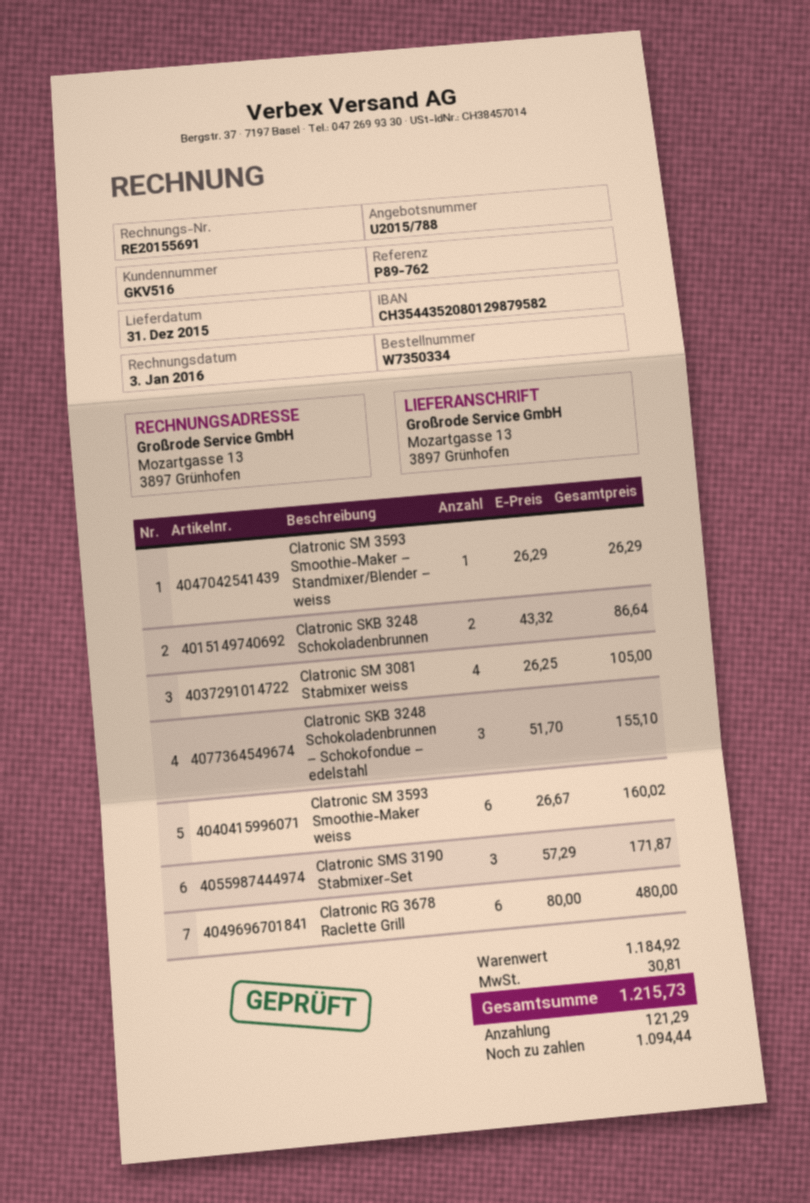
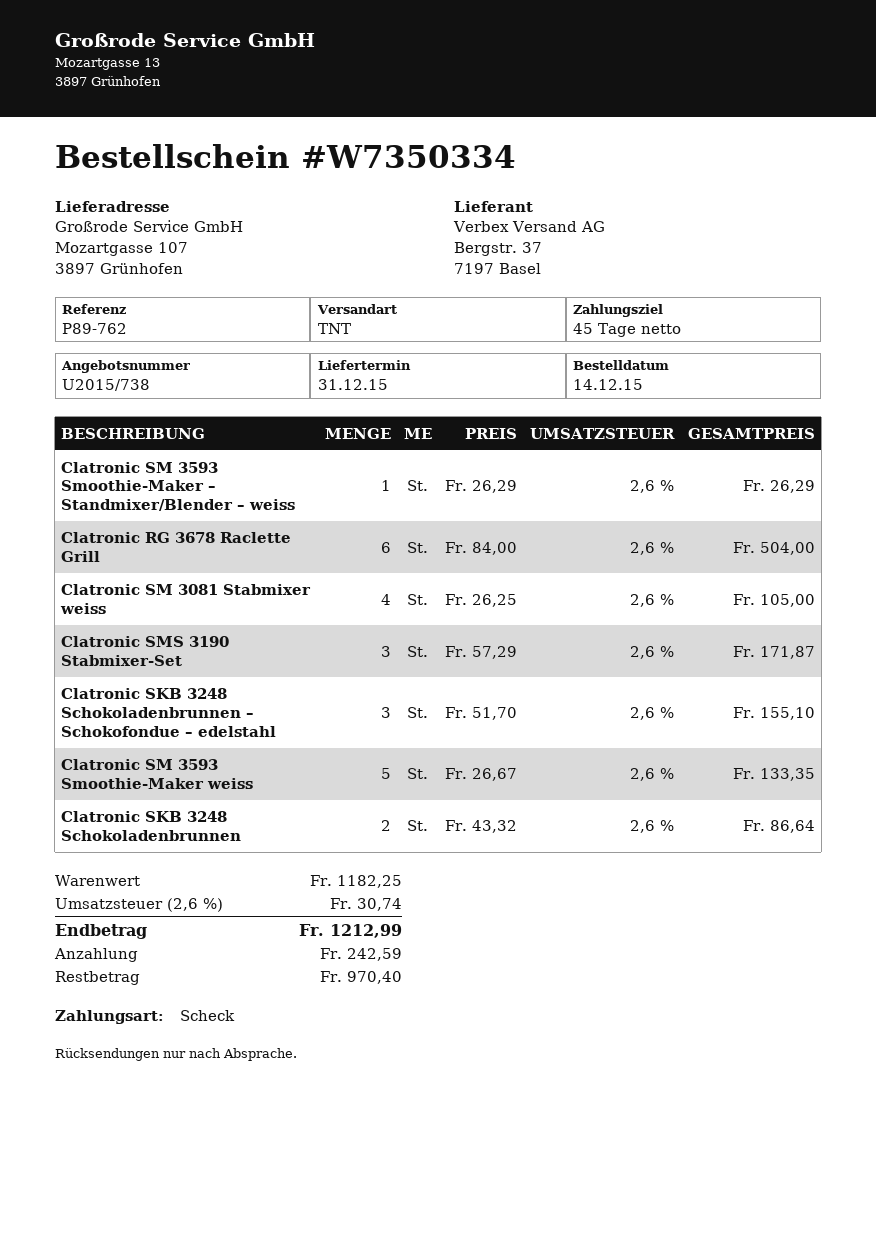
quote number: U2015/788 -> U2015/738
ship to: Mozartgasse 13, 3897 Grünhofen -> Mozartgasse 107, 3897 Grünhofen
Clatronic SM 3593 Smoothie-Maker weiss: 6 x 26.67 = 160.02 -> 5 x 26.67 = 133.35
Clatronic RG 3678 Raclette Grill: 6 x 80.00 = 480.00 -> 6 x 84.00 = 504.00
subtotal: 1184.92 -> 1182.25
tax: 30.81 -> 30.74
total: 1215.73 -> 1212.99
deposit: 121.29 -> 242.59
balance: 1094.44 -> 970.40

